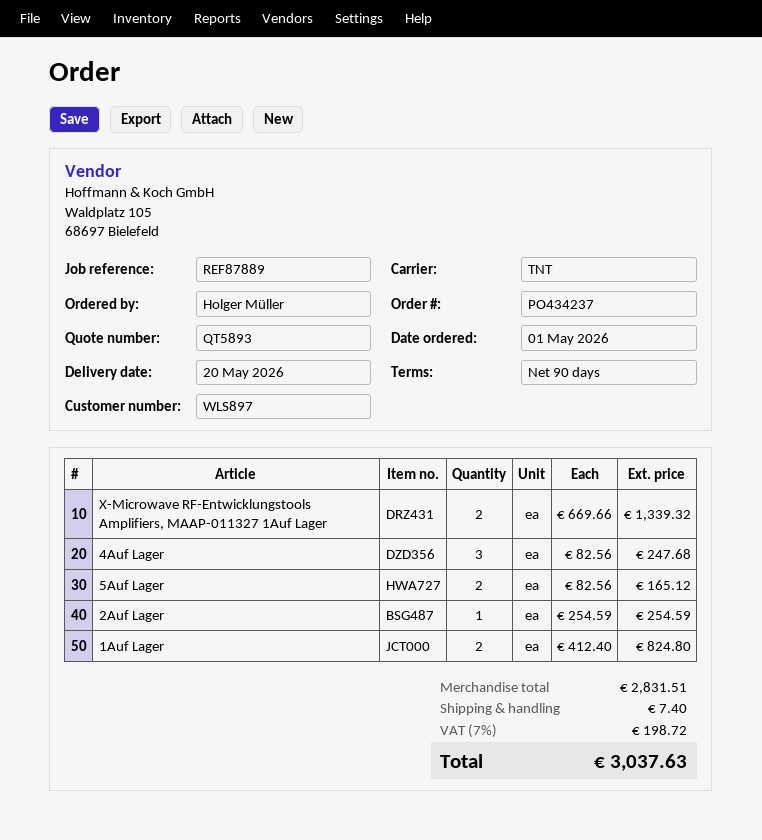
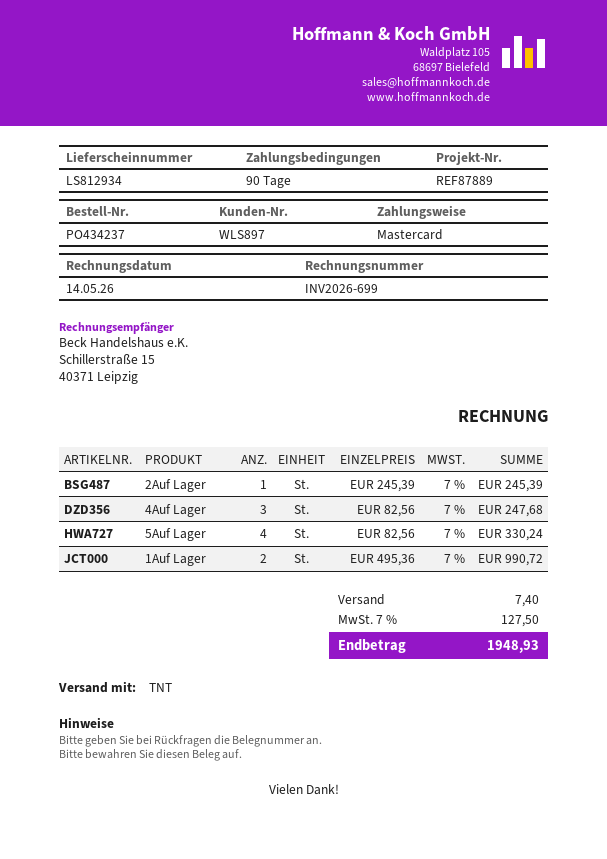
X-Microwave RF-Entwicklungstools Amplifiers, MAAP-011327 1Auf Lager: 2 x 669.66 = 1339.32 -> none
5Auf Lager: 2 x 82.56 = 165.12 -> 4 x 82.56 = 330.24
2Auf Lager: 1 x 254.59 = 254.59 -> 1 x 245.39 = 245.39
1Auf Lager: 2 x 412.40 = 824.80 -> 2 x 495.36 = 990.72
tax: 7% = 198.72 -> 7% = 127.50
total: 3037.63 -> 1948.93

